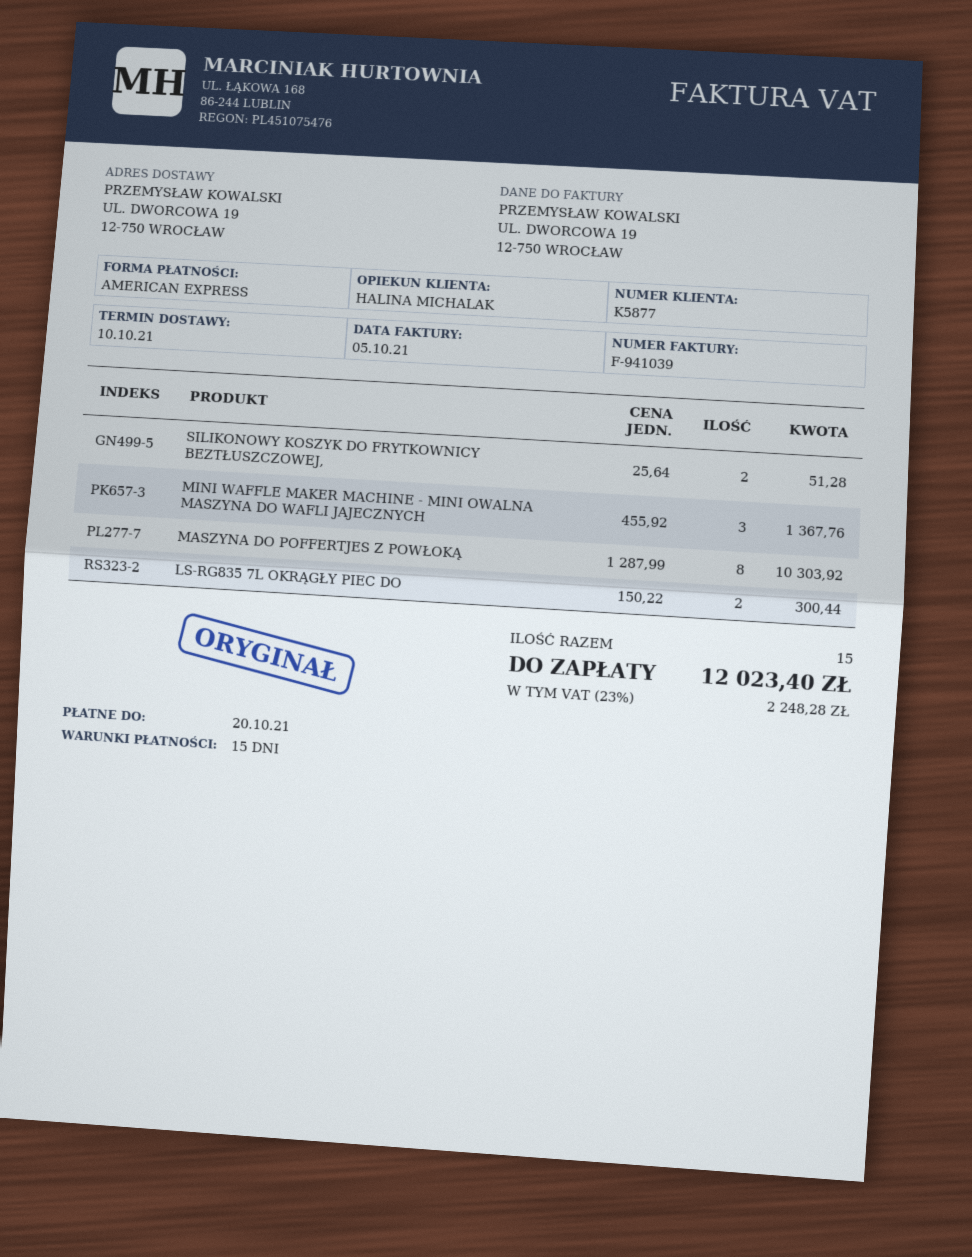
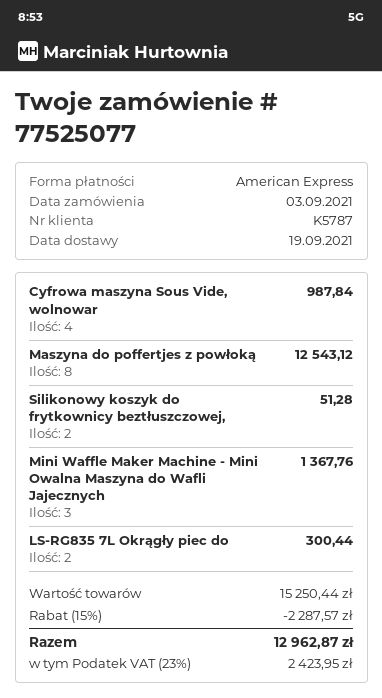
delivery date: 2021-10-10 -> 2021-09-19
customer number: K5877 -> K5787
MASZYNA DO POFFERTJES Z POWŁOKĄ: 8 for 10303.92 -> 8 for 12543.12
Cyfrowa maszyna Sous Vide, wolnowar: none -> 4 for 987.84
discount: none -> 15% = 2287.57
tax: 23% = 2248.28 -> 23% = 2423.95
total: 12023.40 -> 12962.87

